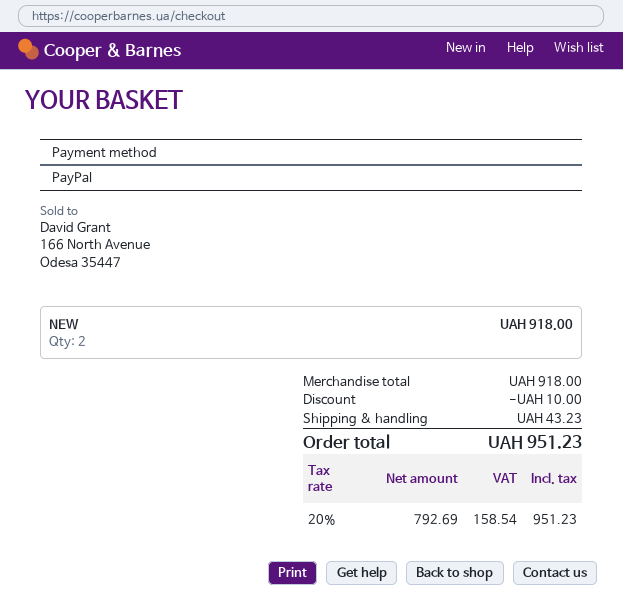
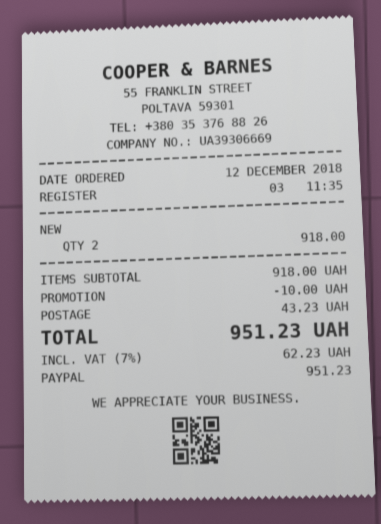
tax: 20% = 158.54 -> 7% = 62.23

